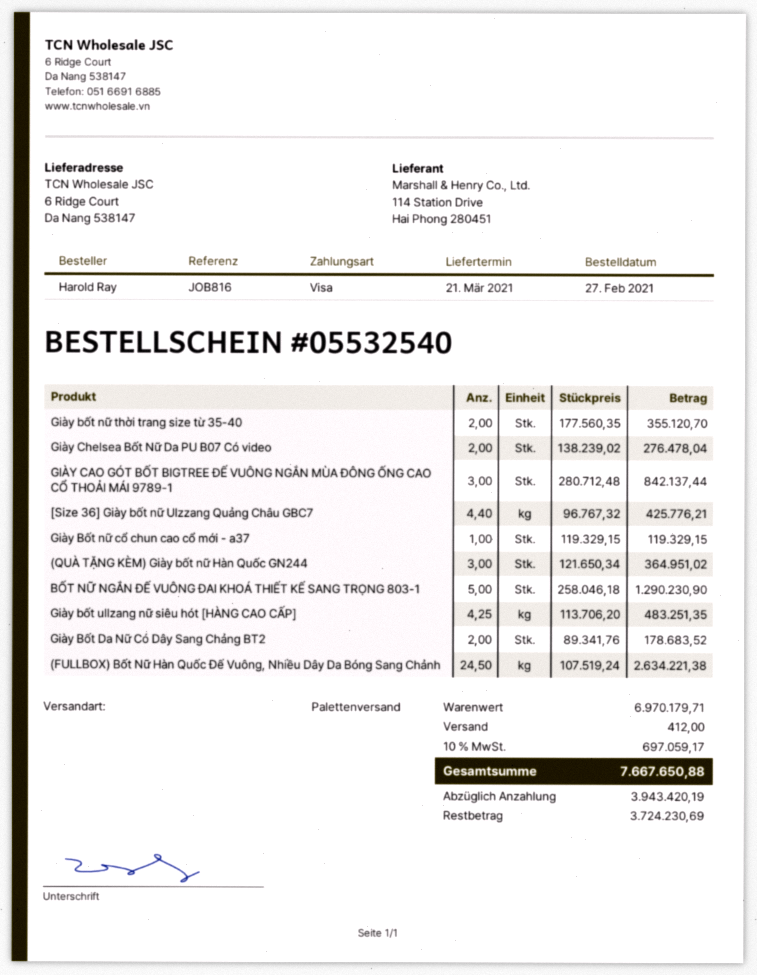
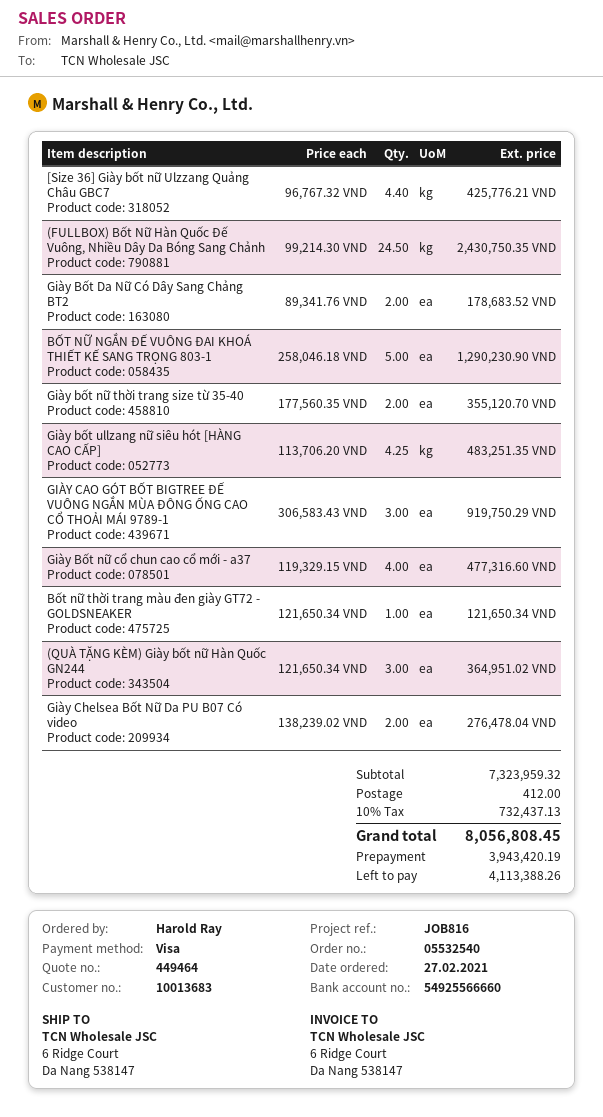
GIÀY CAO GÓT BỐT BIGTREE ĐẾ VUÔNG NGẮN MÙA ĐÔNG ỐNG CAO CỔ THOẢI MÁI 9789-1: 3 x 280712.48 = 842137.44 -> 3 x 306583.43 = 919750.29
Giày Bốt nữ cổ chun cao cổ mới - a37: 1 x 119329.15 = 119329.15 -> 4 x 119329.15 = 477316.60
(FULLBOX) Bốt Nữ Hàn Quốc Đế Vuông, Nhiều Dây Da Bóng Sang Chảnh: 24.5 x 107519.24 = 2634221.38 -> 24.5 x 99214.30 = 2430750.35
Bốt nữ thời trang màu đen giày GT72 - GOLDSNEAKER: none -> 1 x 121650.34 = 121650.34
subtotal: 6970179.71 -> 7323959.32
tax: 10% = 697059.17 -> 10% = 732437.13
total: 7667650.88 -> 8056808.45
balance: 3724230.69 -> 4113388.26

